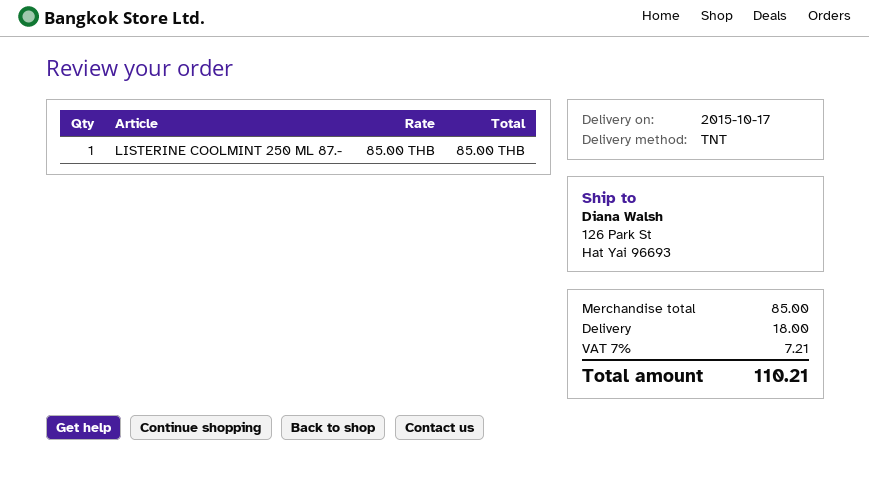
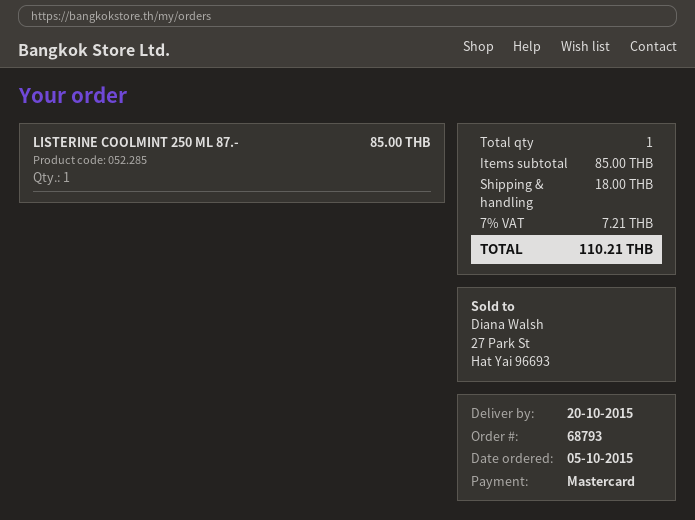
delivery date: 2015-10-17 -> 2015-10-20

